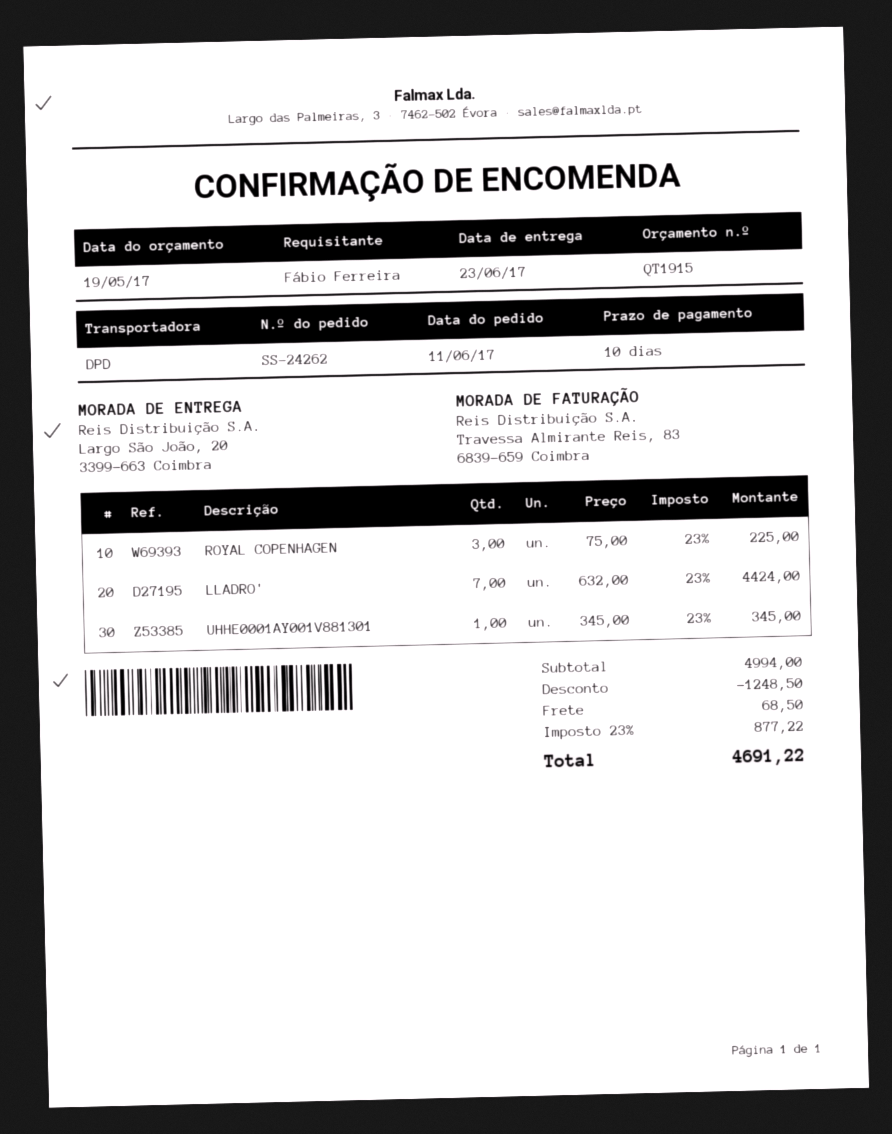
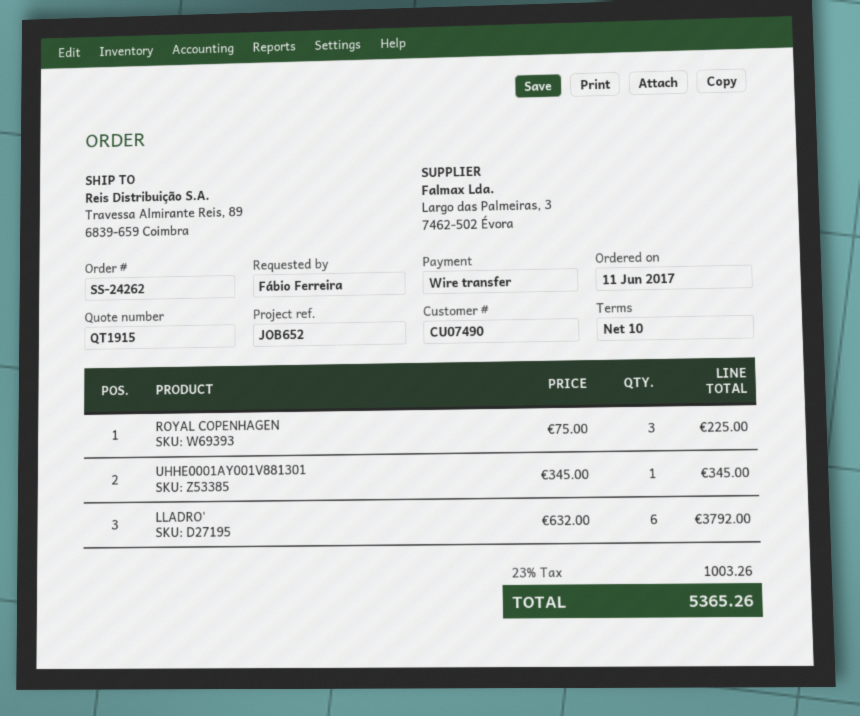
ship to: Largo São João, 20, 3399-663 Coimbra -> Travessa Almirante Reis, 89, 6839-659 Coimbra
LLADRO': 7 x 632.00 = 4424.00 -> 6 x 632.00 = 3792.00
discount: 1248.50 -> none
shipping: 68.50 -> none
tax: 23% = 877.22 -> 23% = 1003.26
total: 4691.22 -> 5365.26

